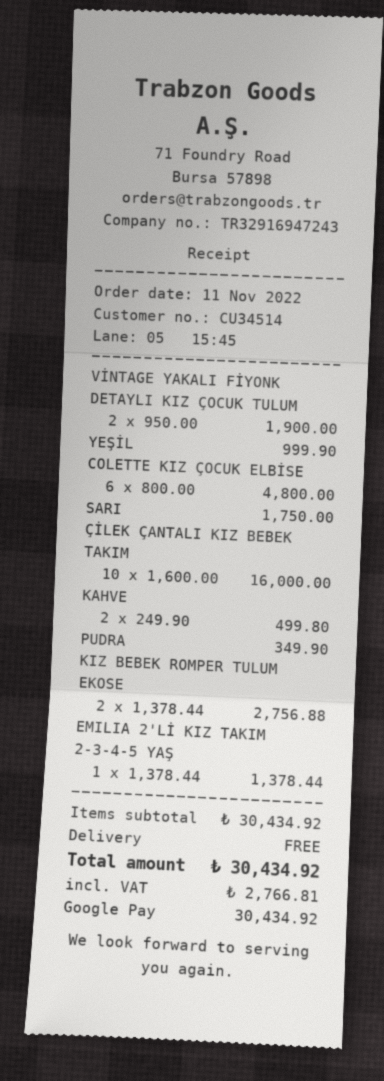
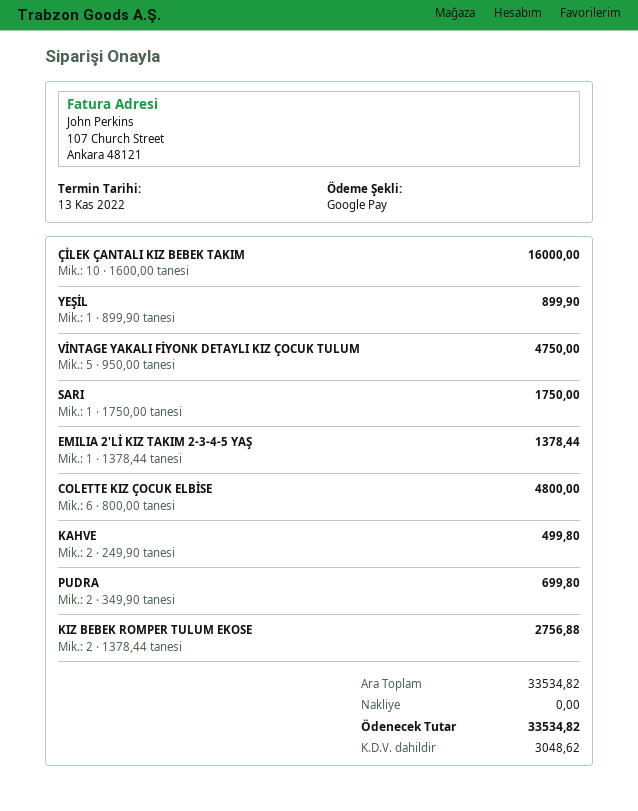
VİNTAGE YAKALI FİYONK DETAYLI KIZ ÇOCUK TULUM: 2 x 950.00 = 1900.00 -> 5 x 950.00 = 4750.00
YEŞİL: 1 x 999.90 = 999.90 -> 1 x 899.90 = 899.90
PUDRA: 1 x 349.90 = 349.90 -> 2 x 349.90 = 699.80
subtotal: 30434.92 -> 33534.82
tax: 2766.81 -> 3048.62
total: 30434.92 -> 33534.82

